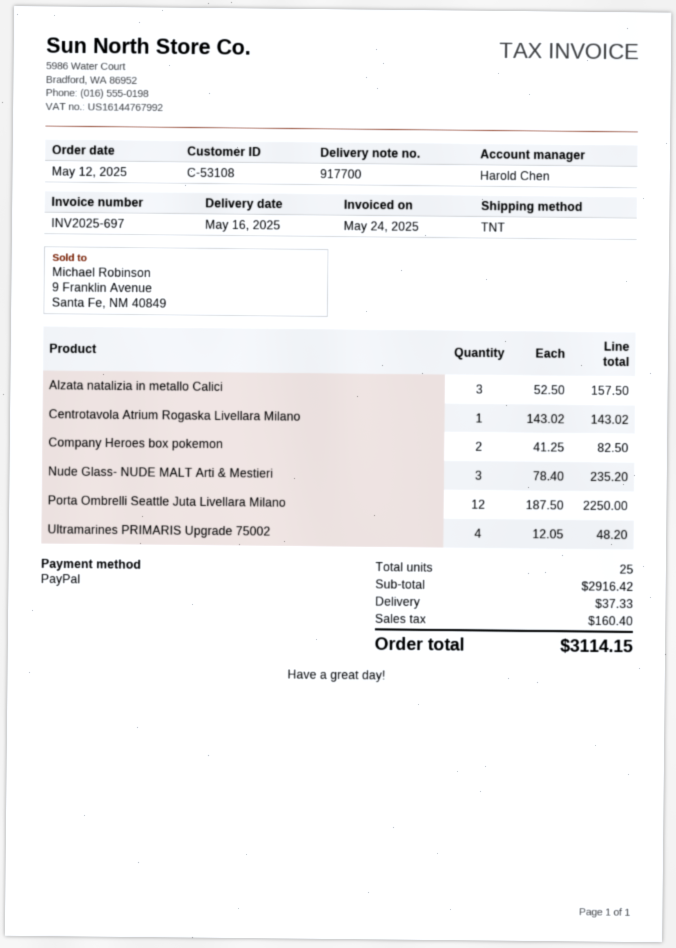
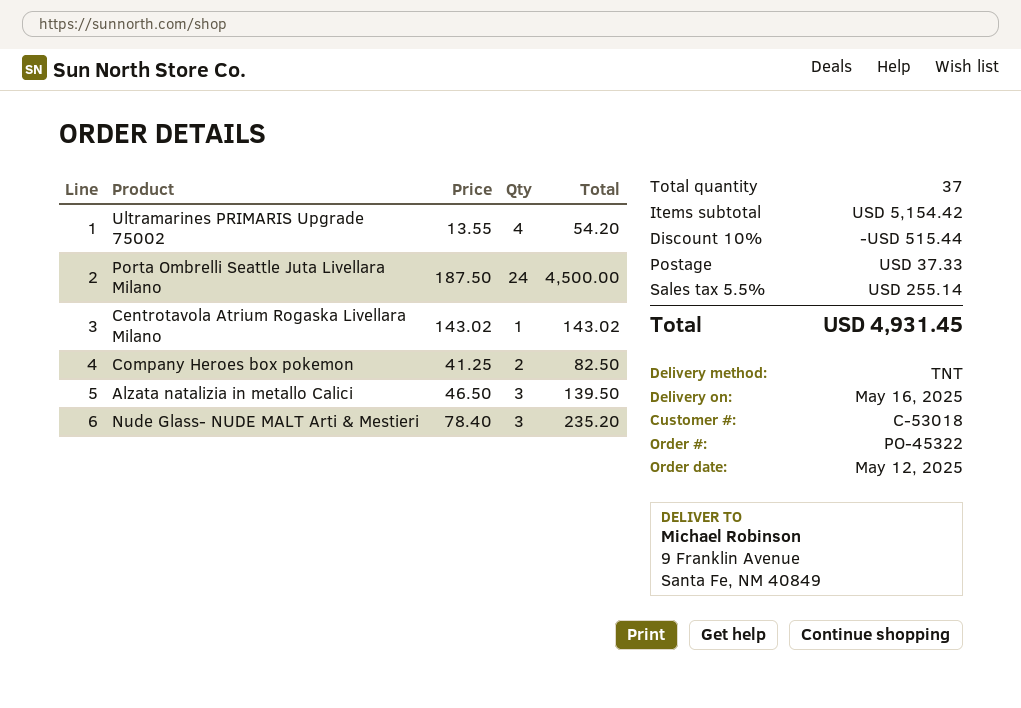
customer number: C-53108 -> C-53018
Alzata natalizia in metallo Calici: 3 x 52.50 = 157.50 -> 3 x 46.50 = 139.50
Porta Ombrelli Seattle Juta Livellara Milano: 12 x 187.50 = 2250.00 -> 24 x 187.50 = 4500.00
Ultramarines PRIMARIS Upgrade 75002: 4 x 12.05 = 48.20 -> 4 x 13.55 = 54.20
total quantity: 25 -> 37
subtotal: 2916.42 -> 5154.42
discount: none -> 10% = 515.44
tax: 160.40 -> 255.14
total: 3114.15 -> 4931.45

